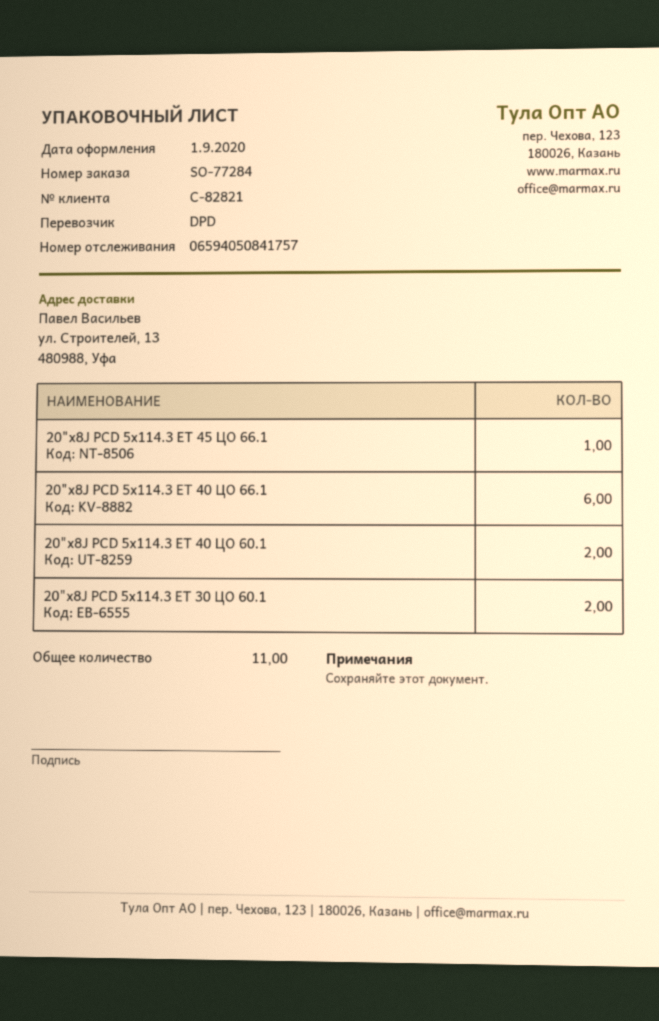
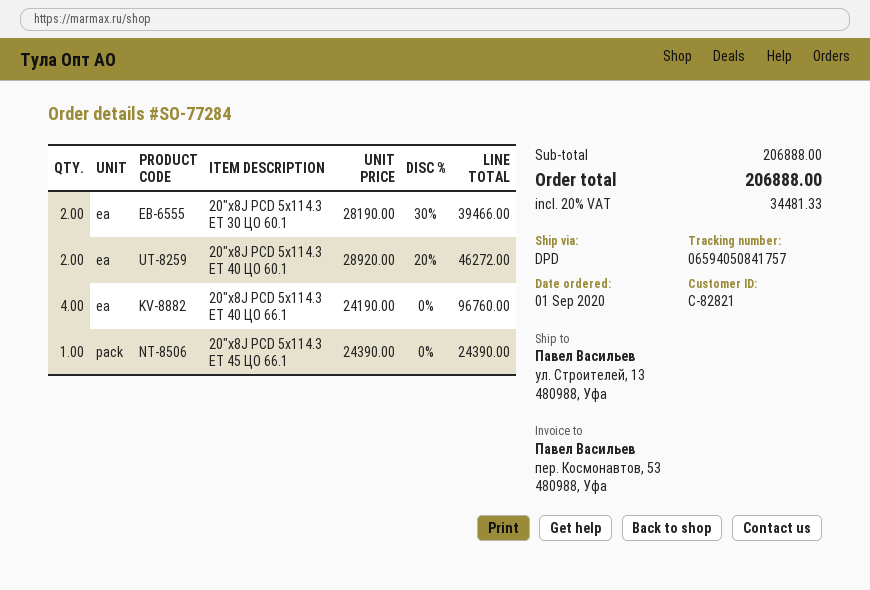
20"x8J PCD 5x114.3 ЕТ 40 ЦО 66.1: 6 -> 4

